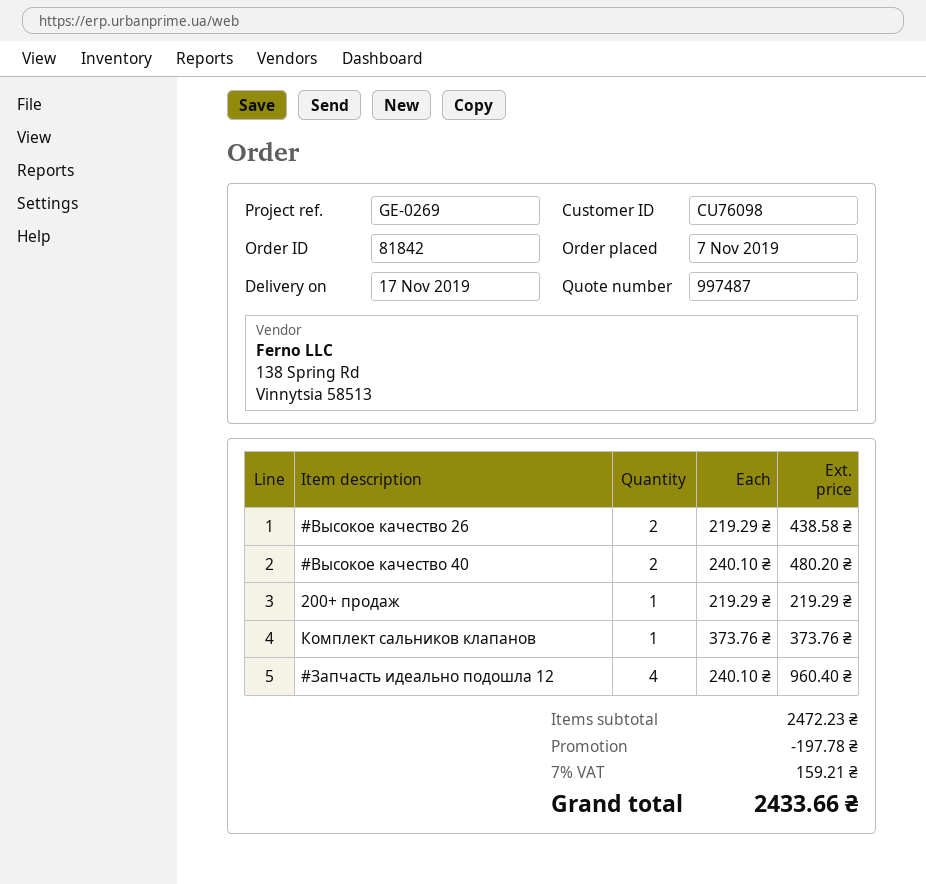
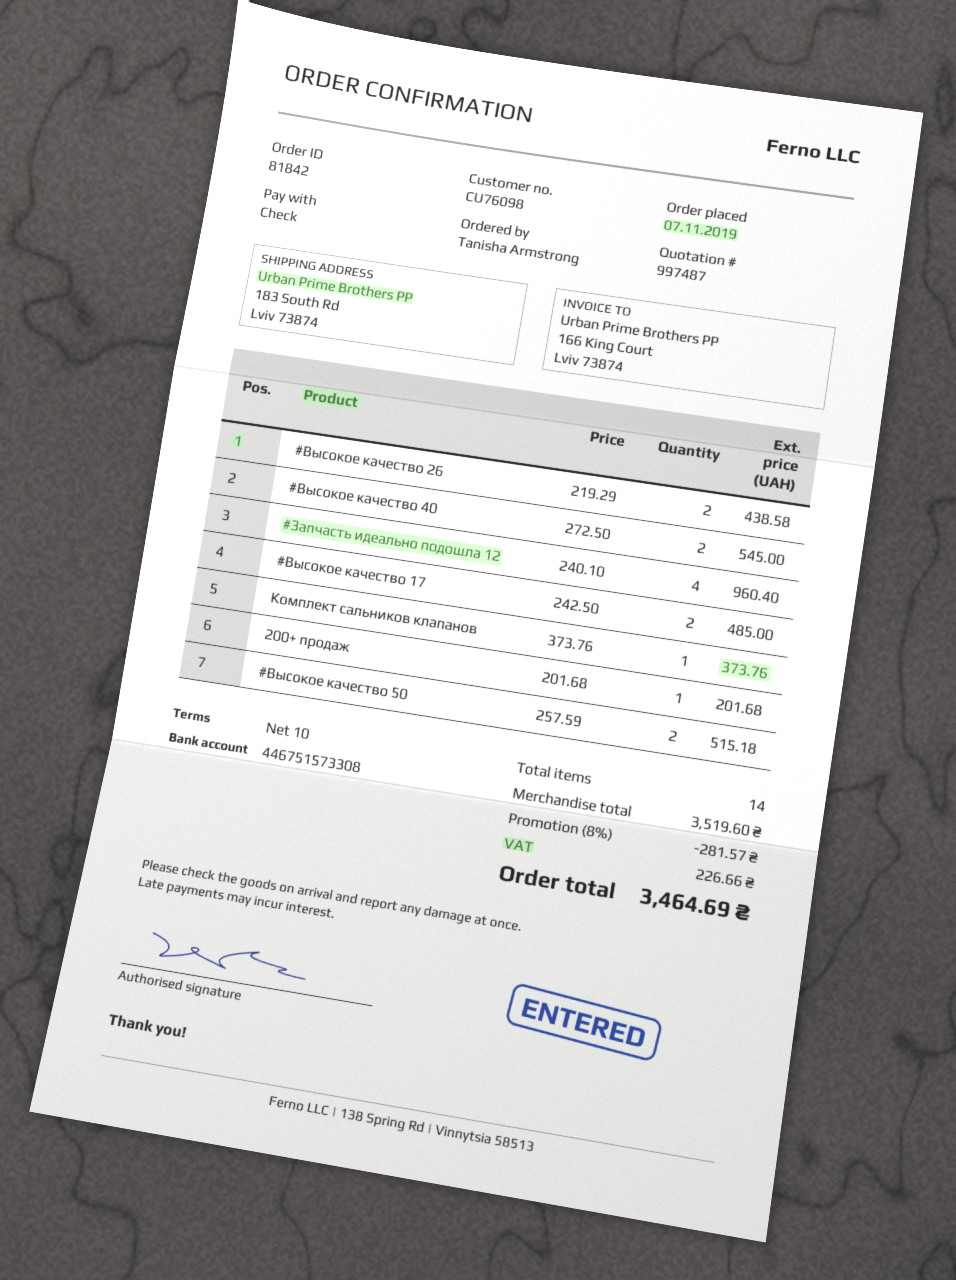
#Высокое качество 40: 2 x 240.10 = 480.20 -> 2 x 272.50 = 545.00
200+ продаж: 1 x 219.29 = 219.29 -> 1 x 201.68 = 201.68
#Высокое качество 17: none -> 2 x 242.50 = 485.00
#Высокое качество 50: none -> 2 x 257.59 = 515.18
subtotal: 2472.23 -> 3519.60
discount: 197.78 -> 281.57
tax: 159.21 -> 226.66
total: 2433.66 -> 3464.69

